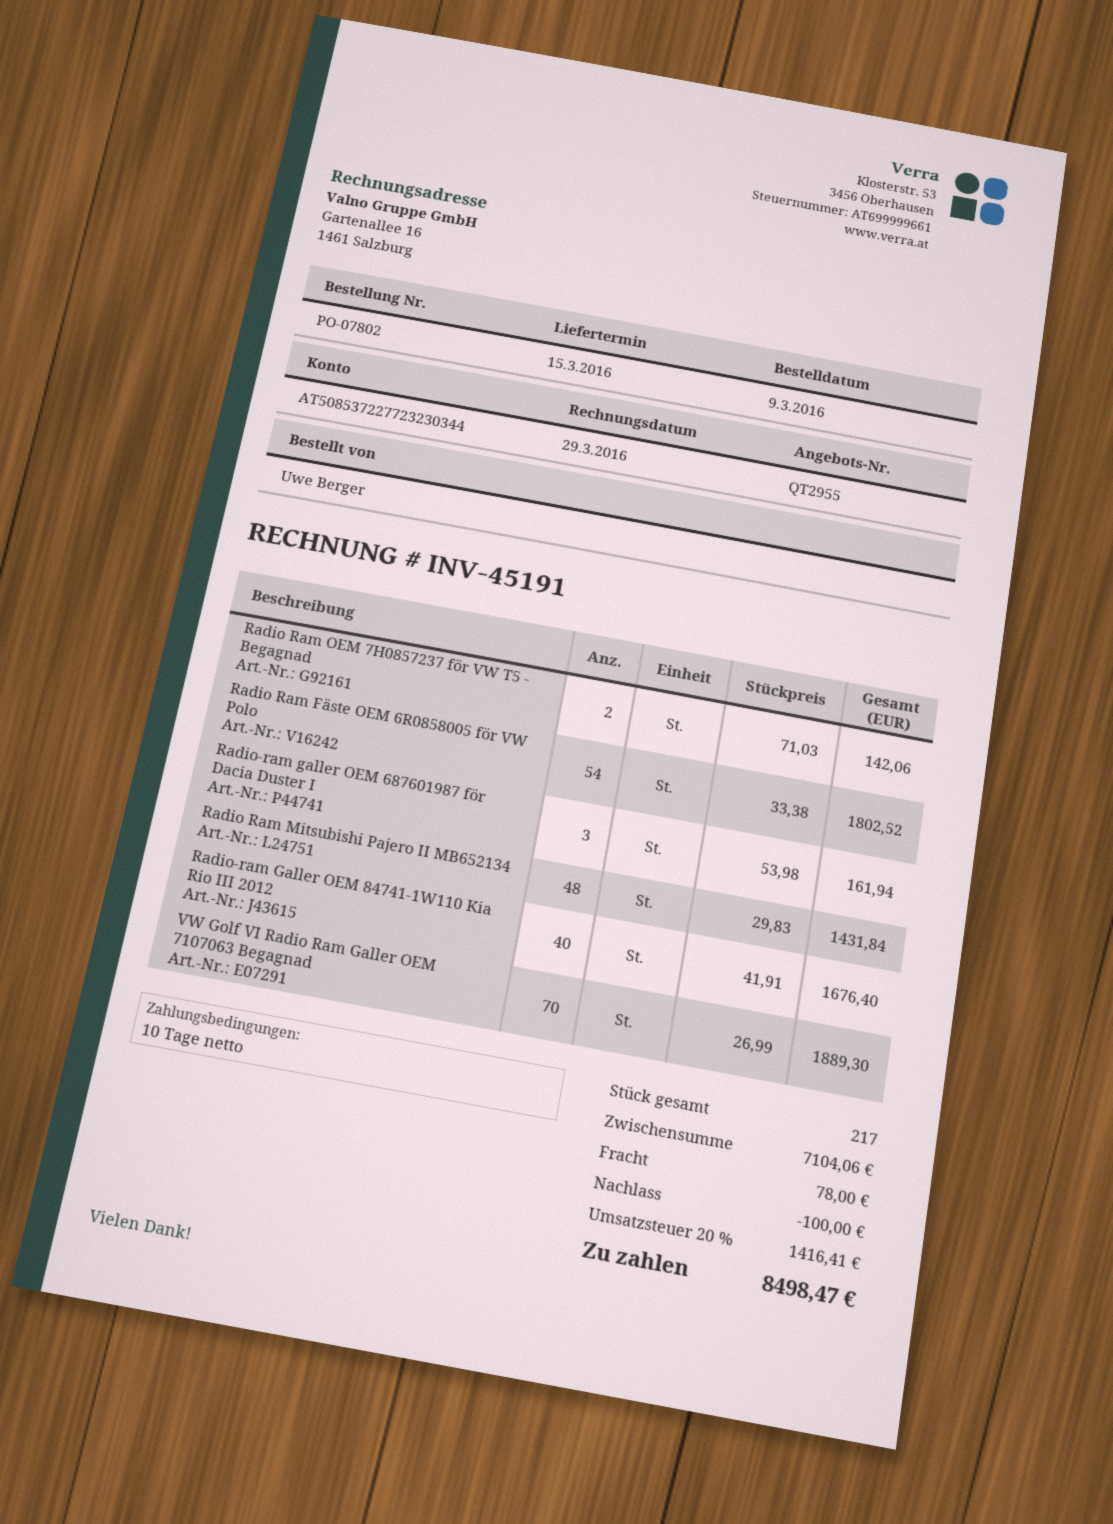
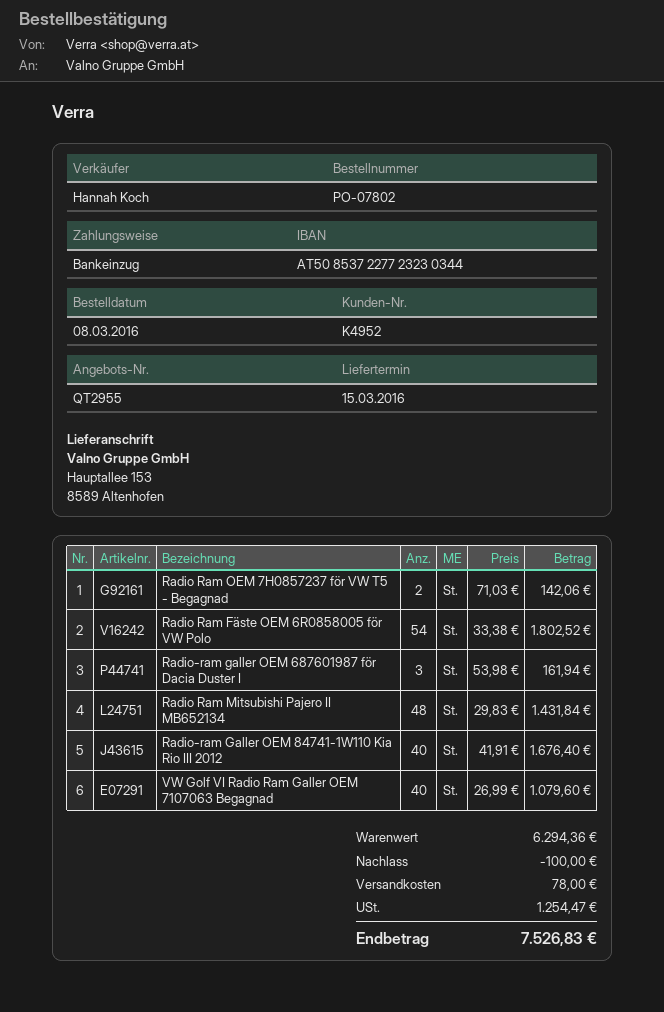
order date: 2016-03-09 -> 2016-03-08
VW Golf VI Radio Ram Galler OEM 7107063 Begagnad: 70 x 26.99 = 1889.30 -> 40 x 26.99 = 1079.60
subtotal: 7104.06 -> 6294.36
tax: 1416.41 -> 1254.47
total: 8498.47 -> 7526.83

